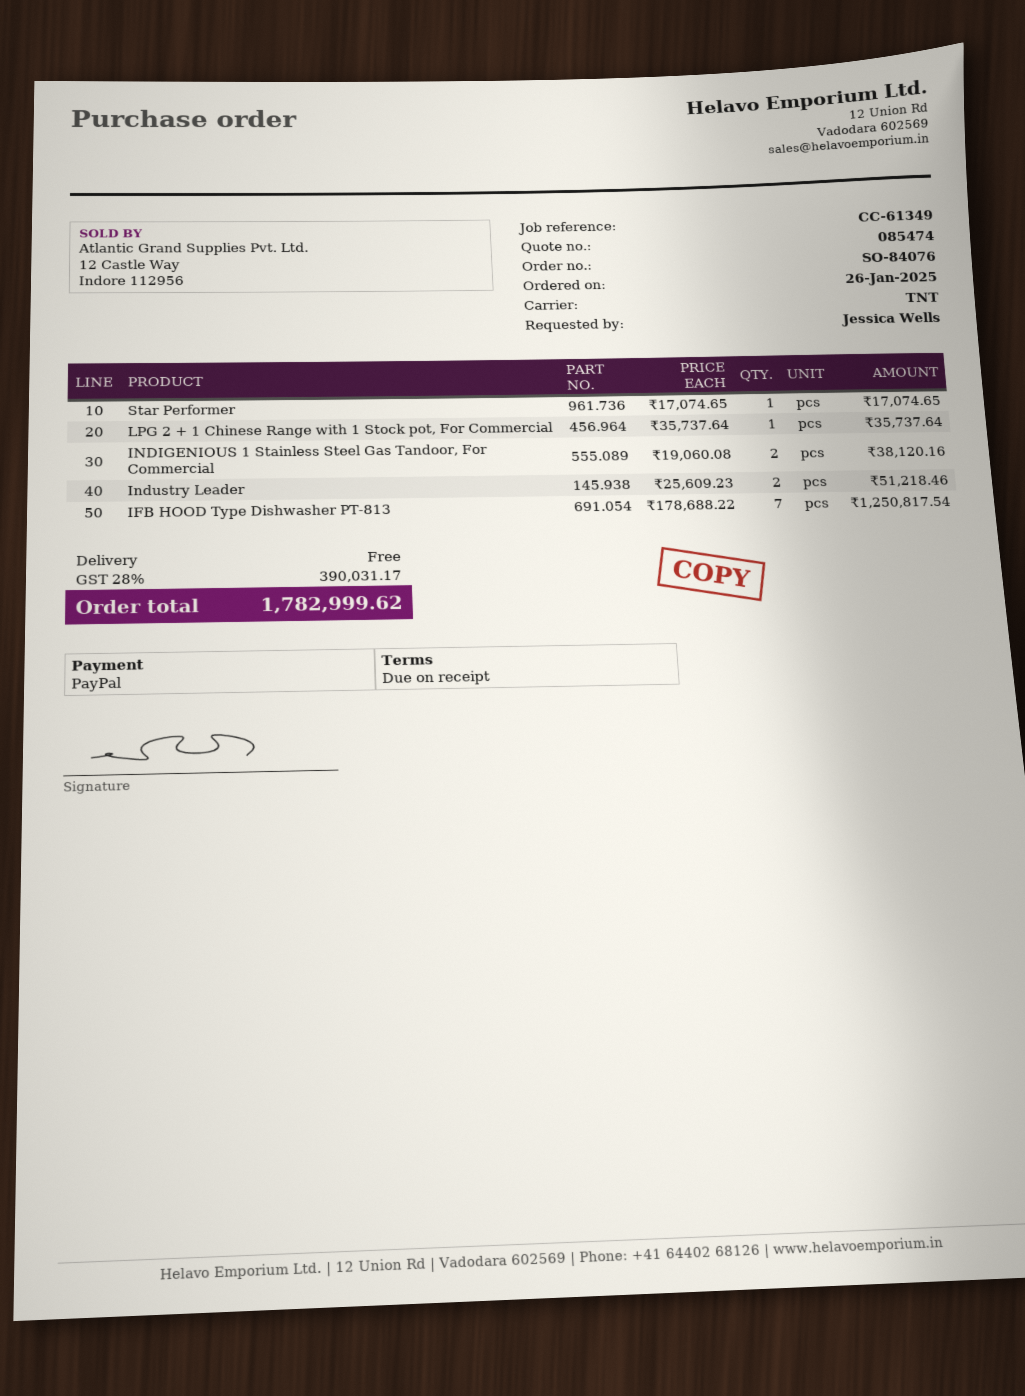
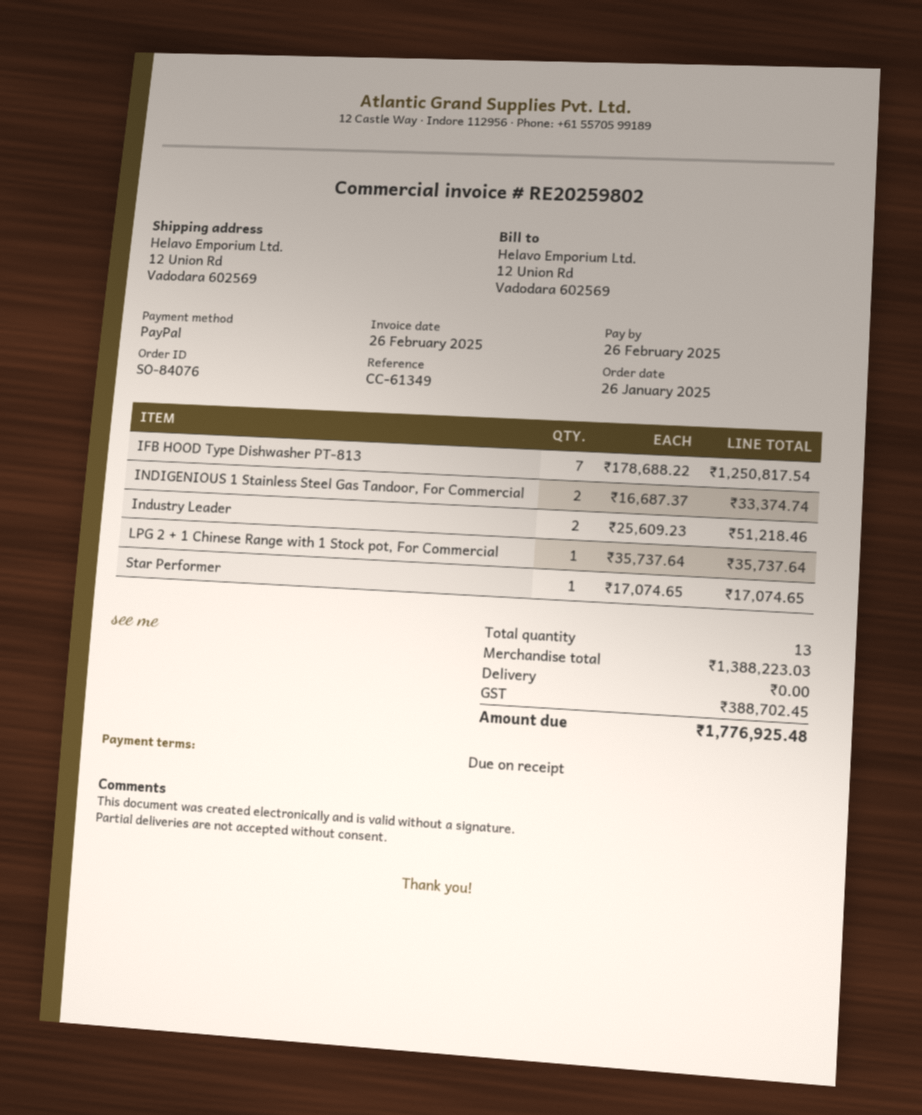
INDIGENIOUS 1 Stainless Steel Gas Tandoor, For Commercial: 2 x 19060.08 = 38120.16 -> 2 x 16687.37 = 33374.74
tax: 390031.17 -> 388702.45
total: 1782999.62 -> 1776925.48

